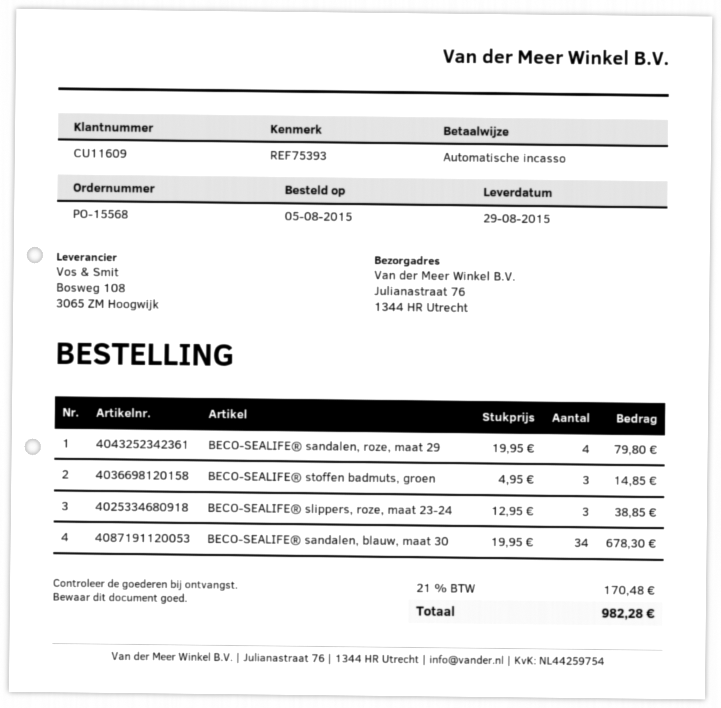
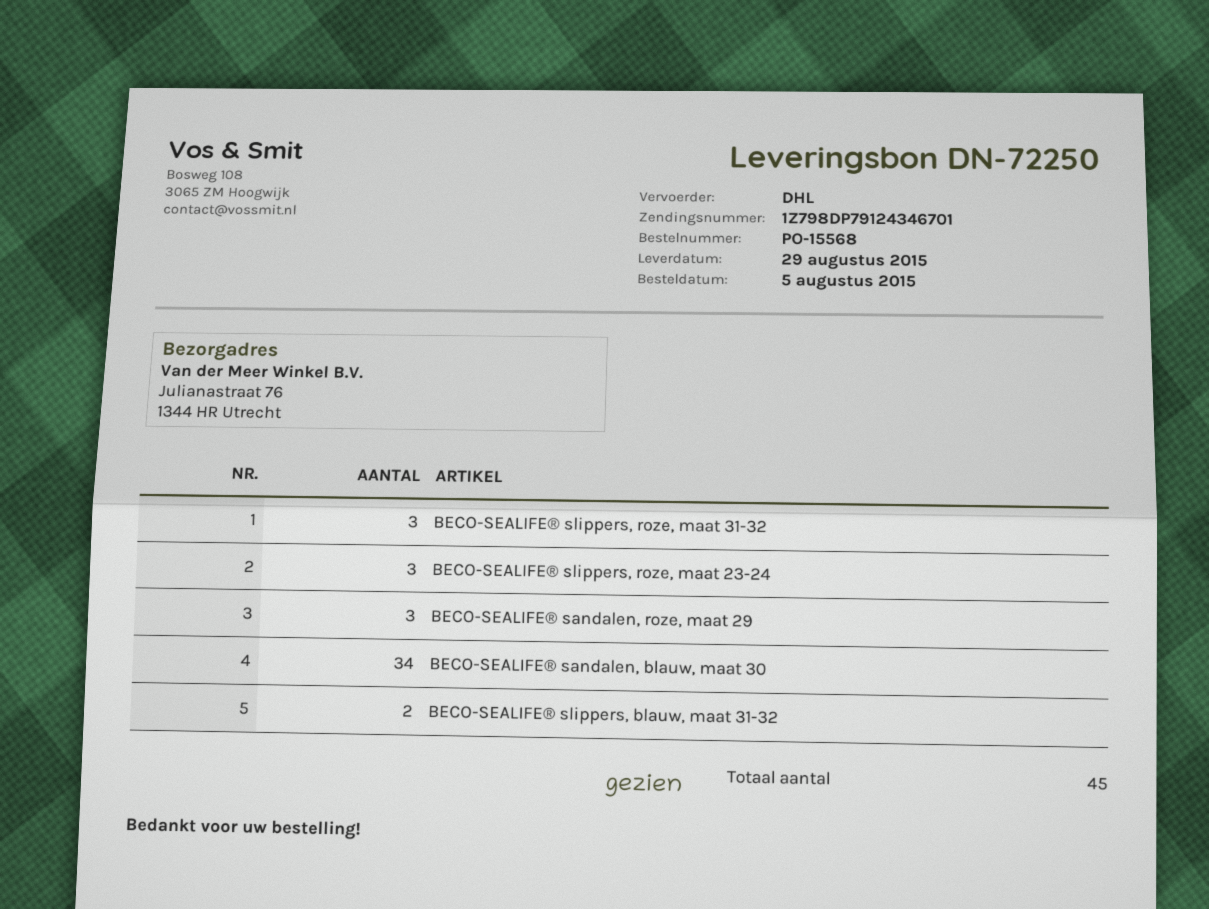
BECO-SEALIFE® sandalen, roze, maat 29: 4 -> 3
BECO-SEALIFE® stoffen badmuts, groen: 3 -> none
BECO-SEALIFE® slippers, roze, maat 31-32: none -> 3
BECO-SEALIFE® slippers, blauw, maat 31-32: none -> 2

